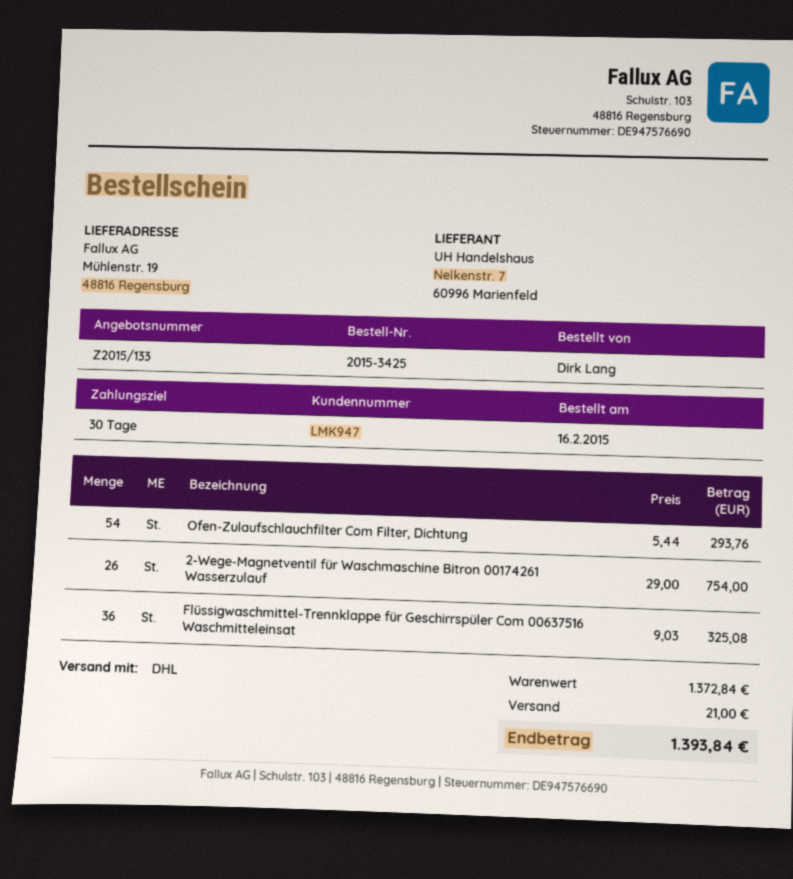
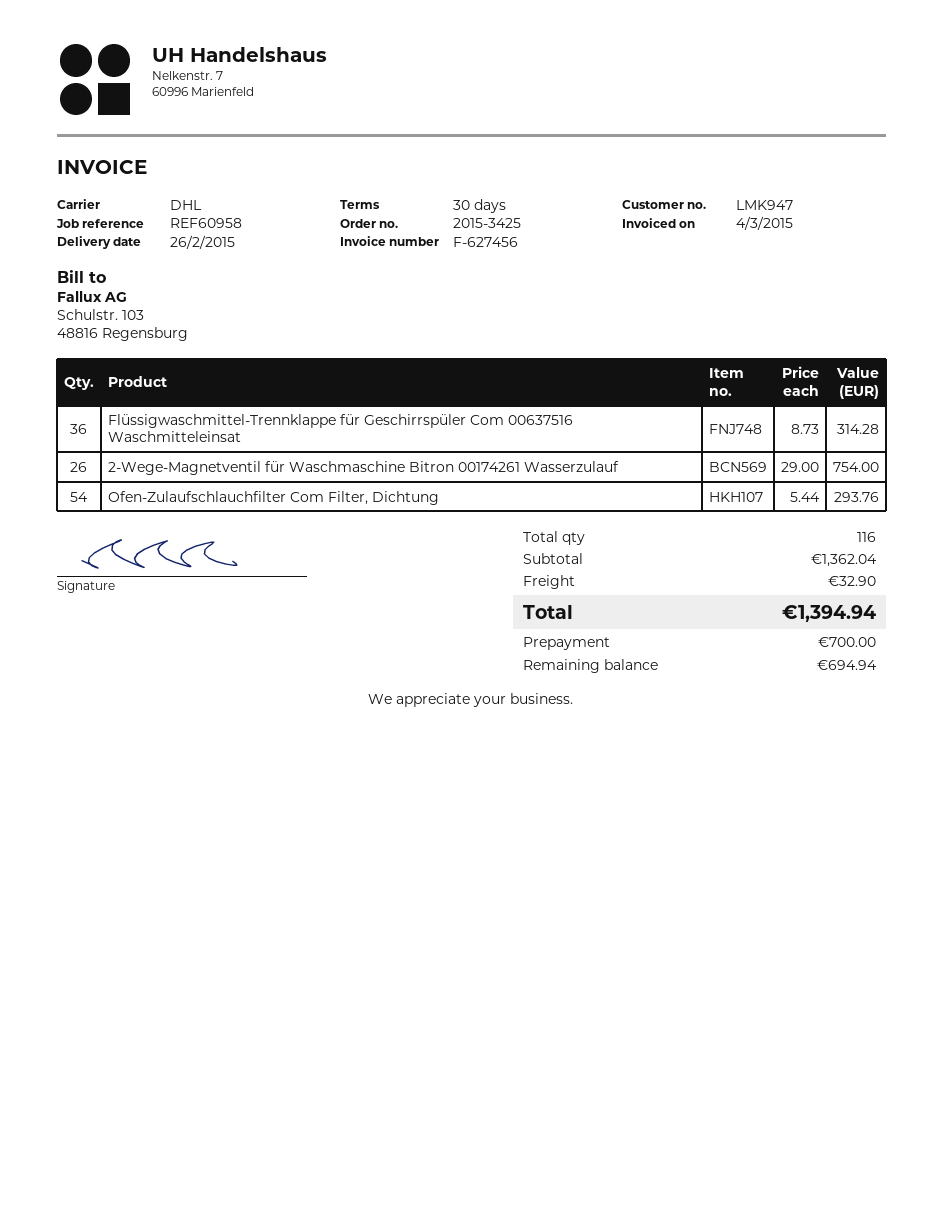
Flüssigwaschmittel-Trennklappe für Geschirrspüler Com 00637516 Waschmitteleinsat: 36 x 9.03 = 325.08 -> 36 x 8.73 = 314.28
subtotal: 1372.84 -> 1362.04
shipping: 21.00 -> 32.90
total: 1393.84 -> 1394.94

